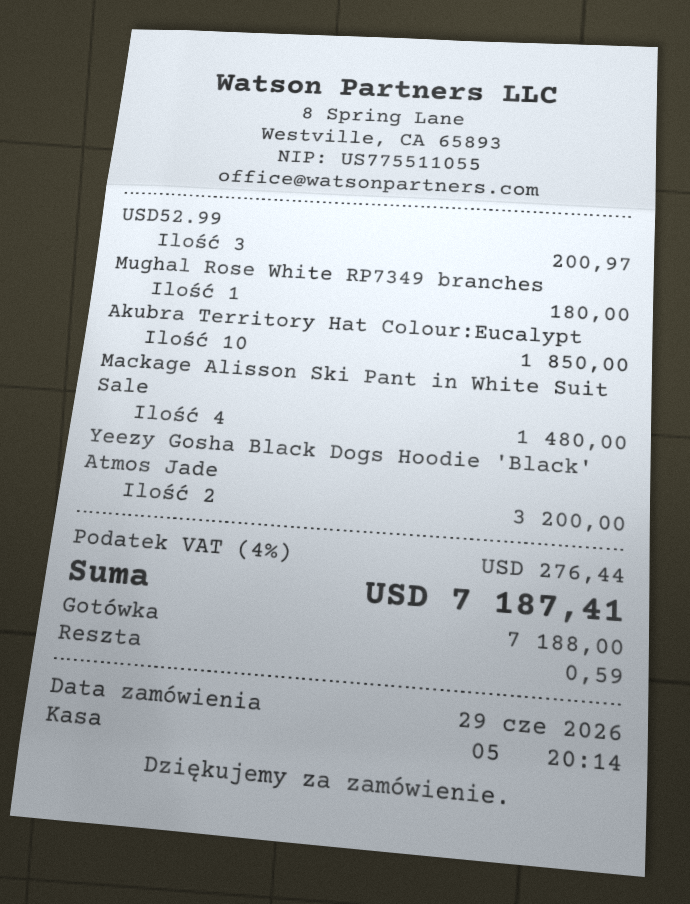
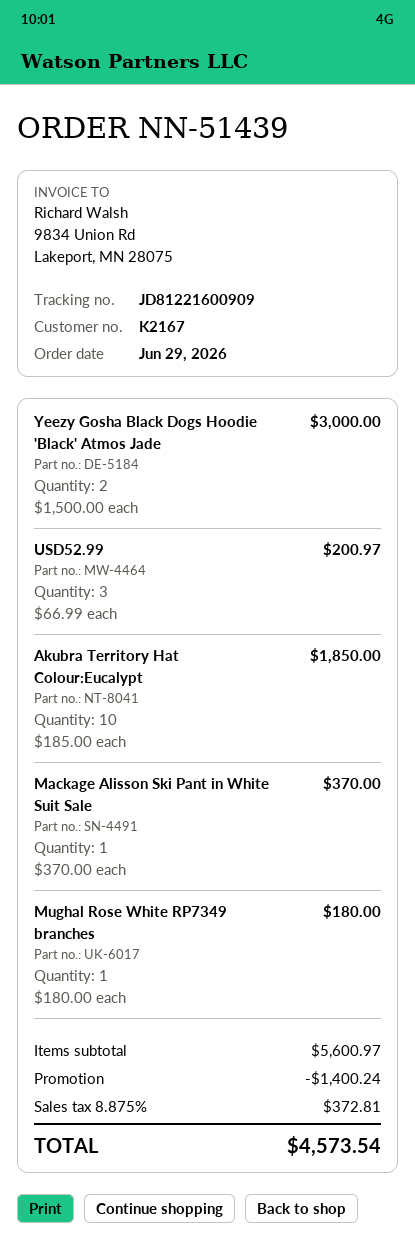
Mackage Alisson Ski Pant in White Suit Sale: 4 for 1480.00 -> 1 for 370.00
Yeezy Gosha Black Dogs Hoodie 'Black' Atmos Jade: 2 for 3200.00 -> 2 for 3000.00
discount: none -> 1400.24
tax: 4% = 276.44 -> 8.875% = 372.81
total: 7187.41 -> 4573.54

